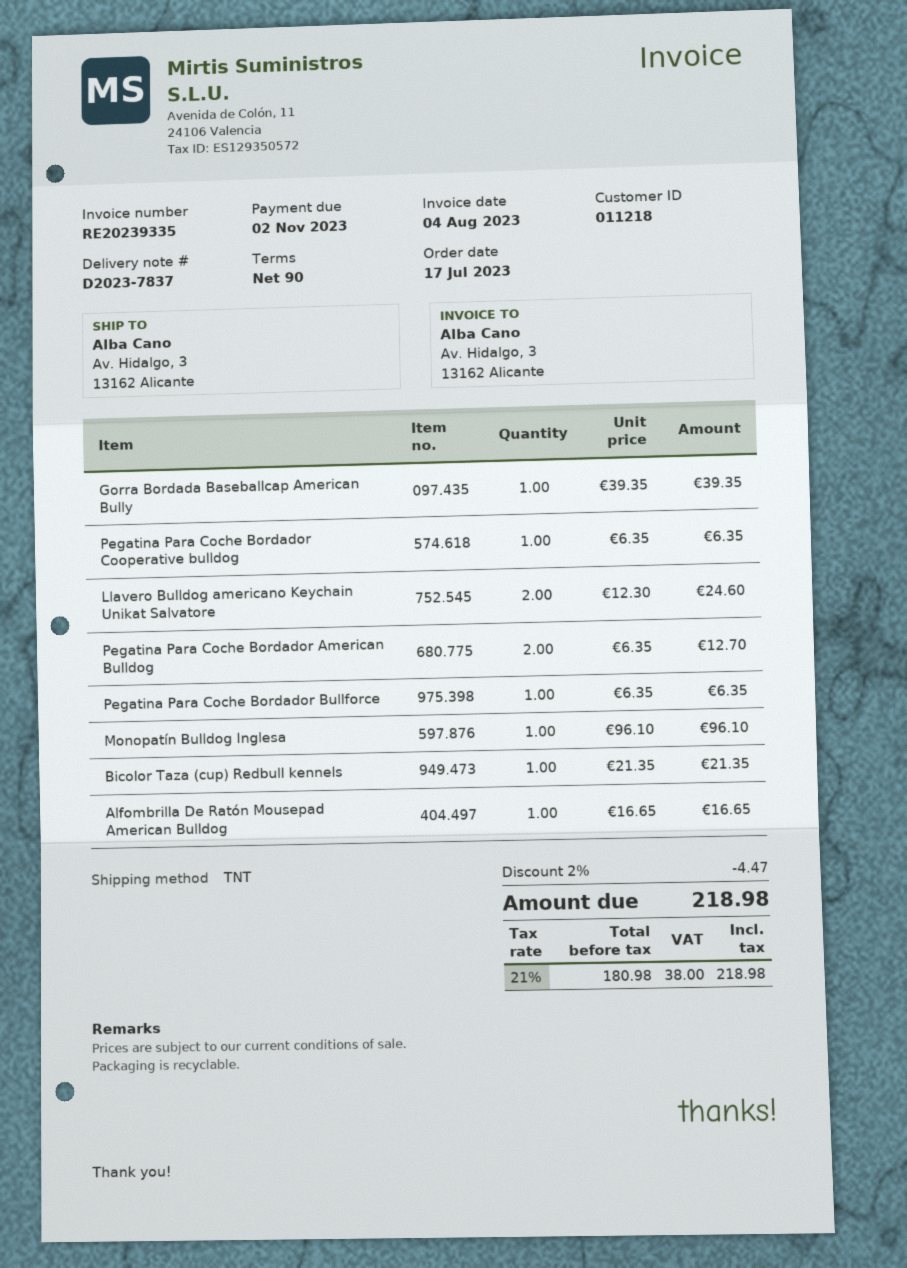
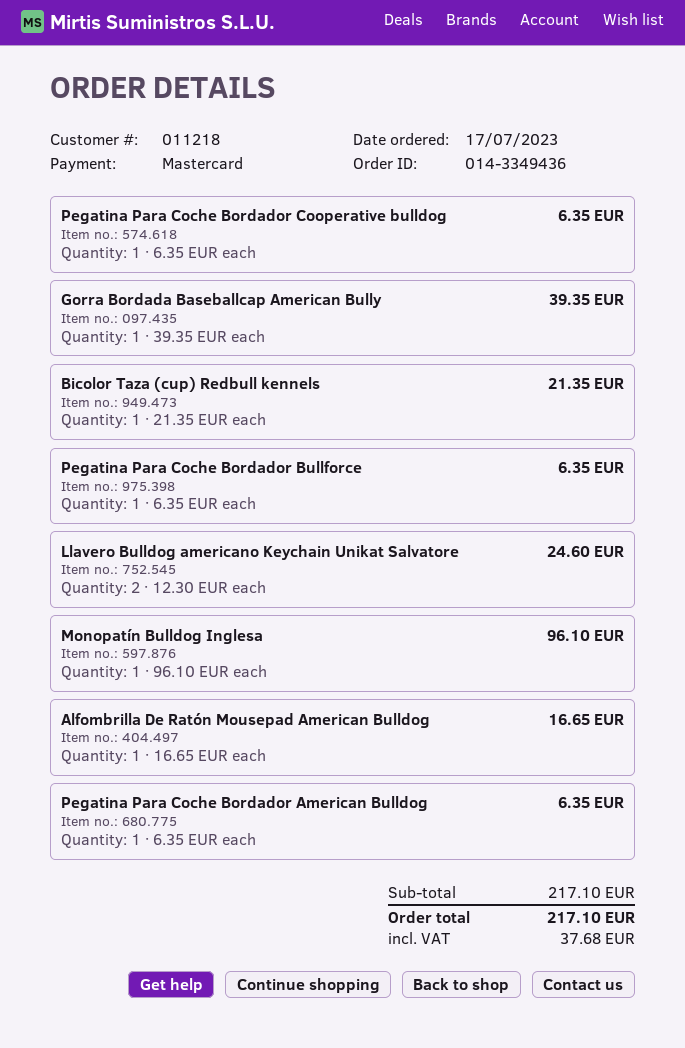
Pegatina Para Coche Bordador American Bulldog: 2 x 6.35 = 12.70 -> 1 x 6.35 = 6.35
discount: 2% = 4.47 -> none
tax: 38.00 -> 37.68
total: 218.98 -> 217.10

